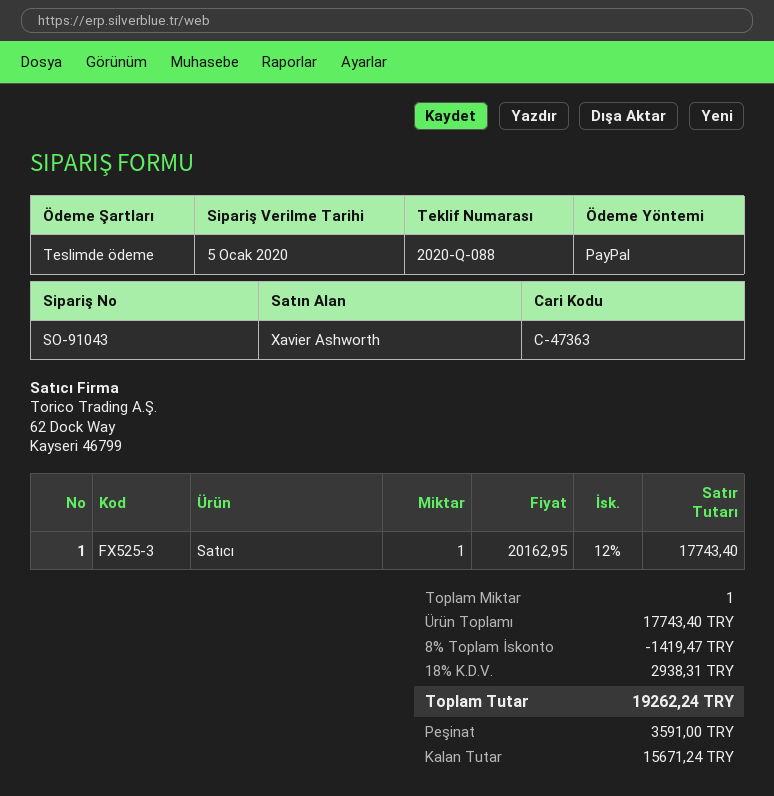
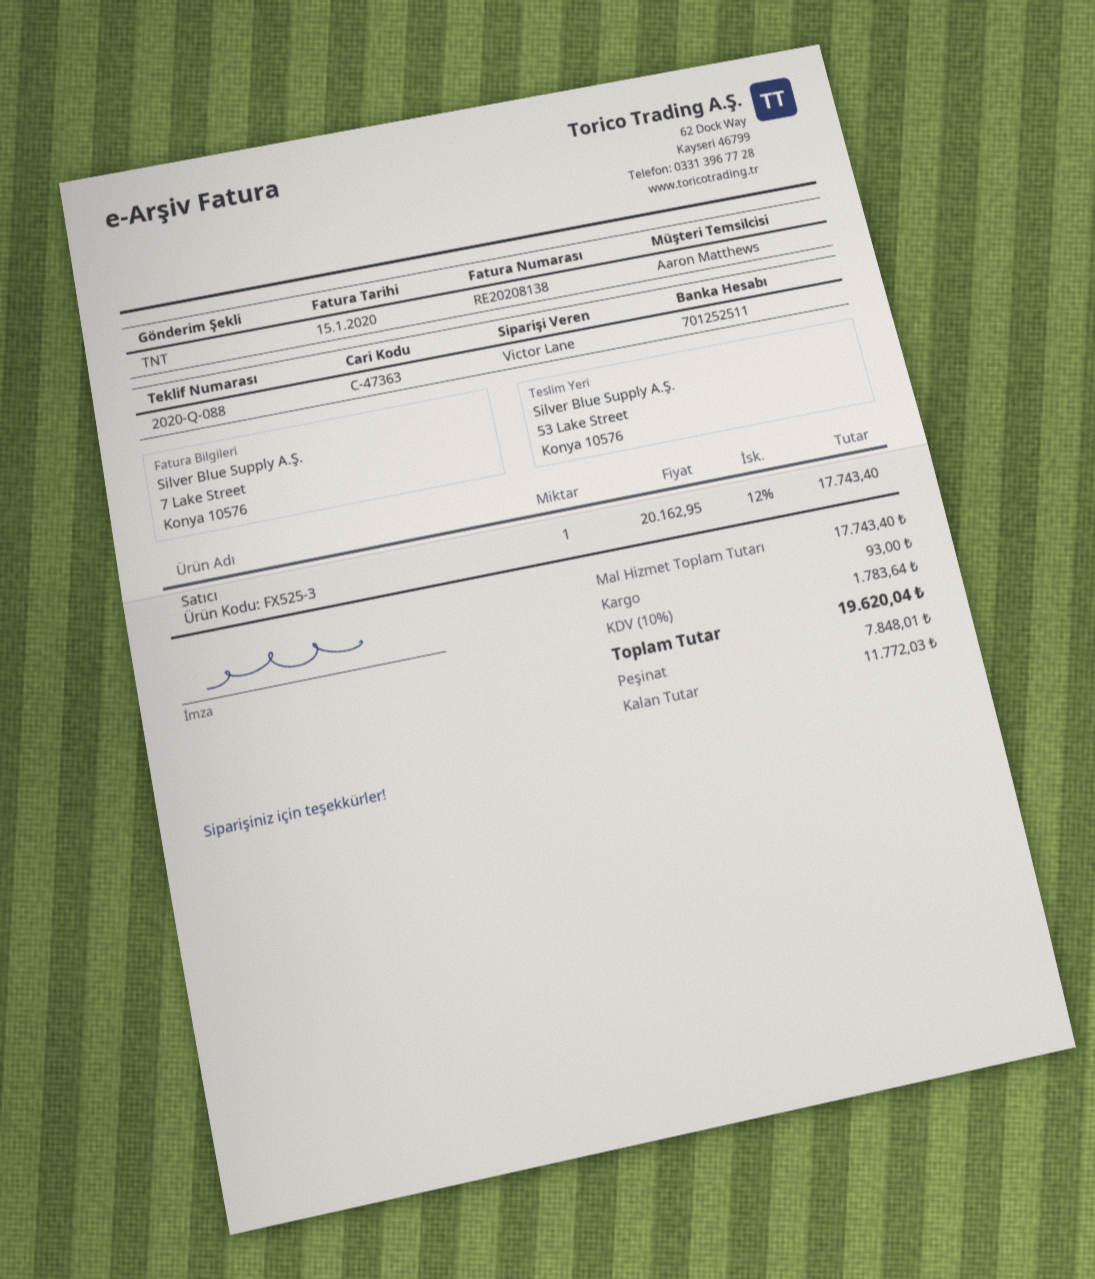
ordered by: Xavier Ashworth -> Victor Lane
discount: 8% = 1419.47 -> none
shipping: none -> 93.00
tax: 18% = 2938.31 -> 10% = 1783.64
total: 19262.24 -> 19620.04
deposit: 3591.00 -> 7848.01
balance: 15671.24 -> 11772.03

